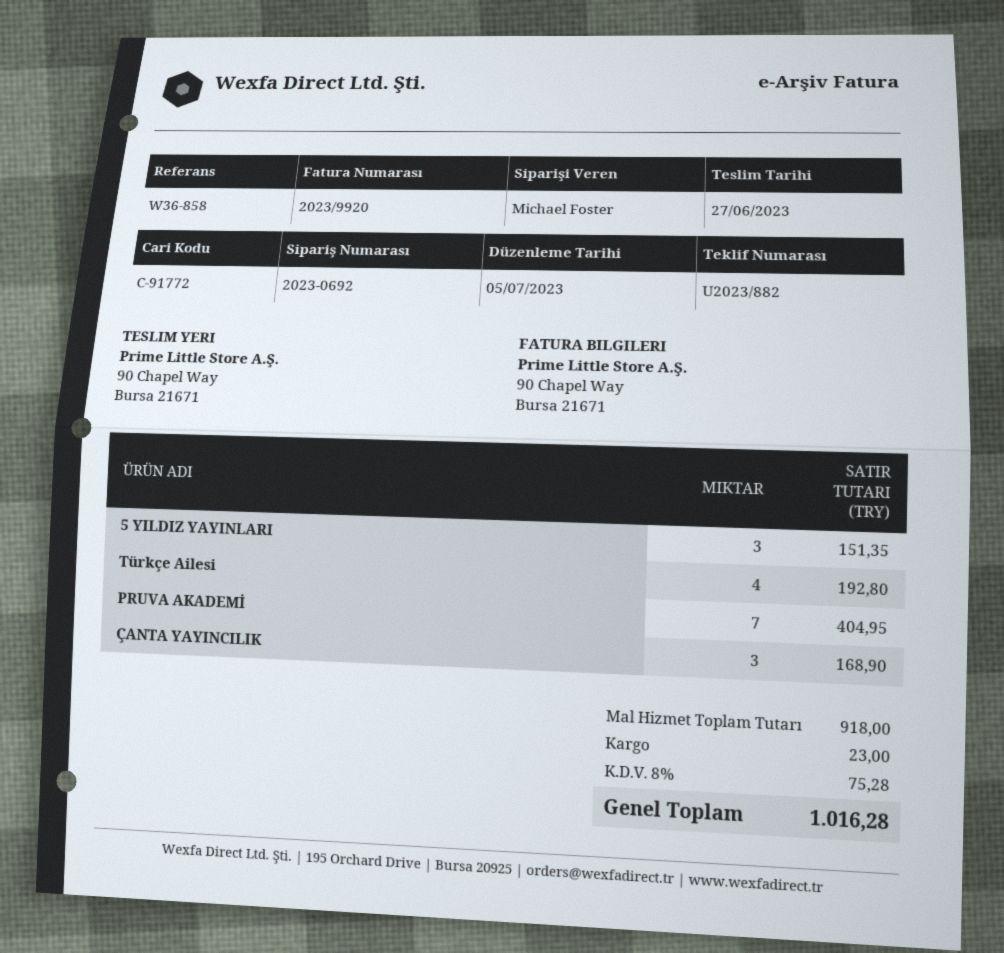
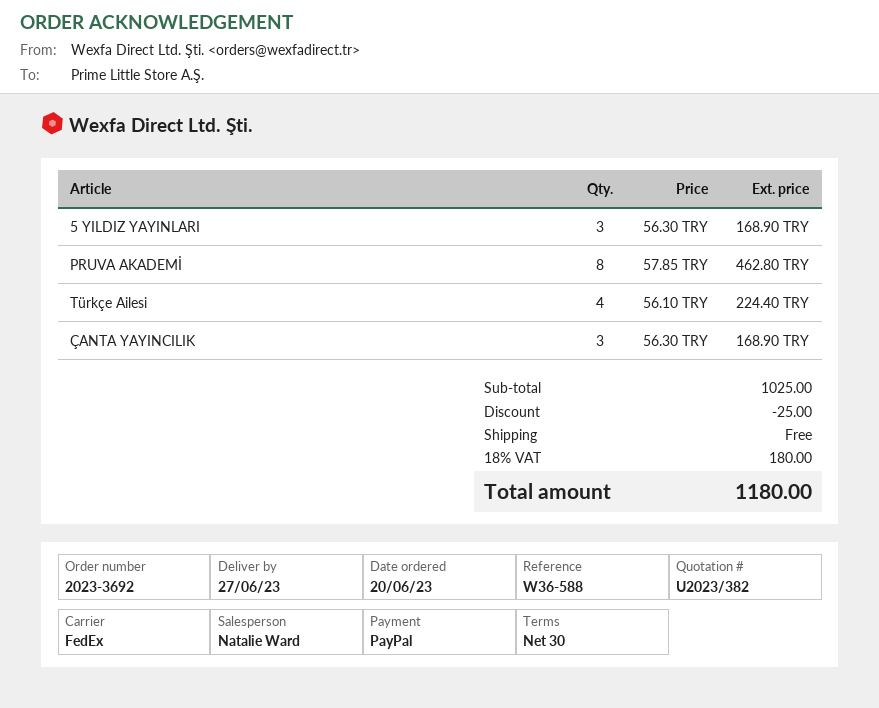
quote number: U2023/882 -> U2023/382
order number: 2023-0692 -> 2023-3692
reference: W36-858 -> W36-588
5 YILDIZ YAYINLARI: 3 for 151.35 -> 3 for 168.90
Türkçe Ailesi: 4 for 192.80 -> 4 for 224.40
PRUVA AKADEMİ: 7 for 404.95 -> 8 for 462.80
subtotal: 918.00 -> 1025.00
discount: none -> 25.00
shipping: 23.00 -> 0.00
tax: 8% = 75.28 -> 18% = 180.00
total: 1016.28 -> 1180.00

